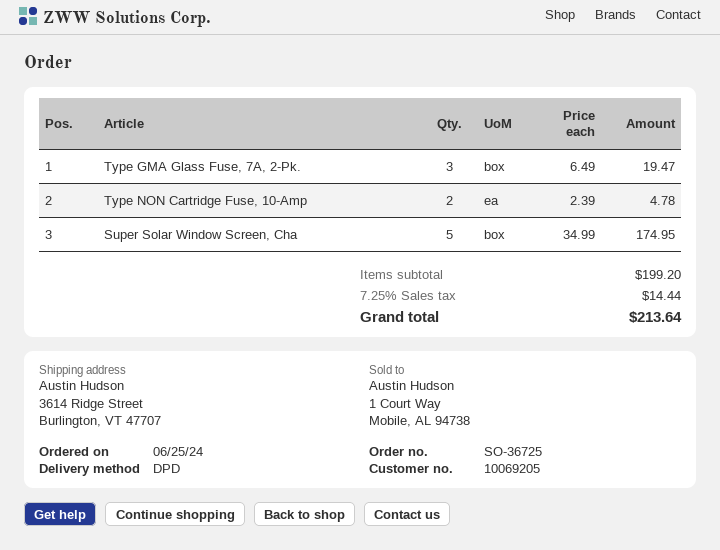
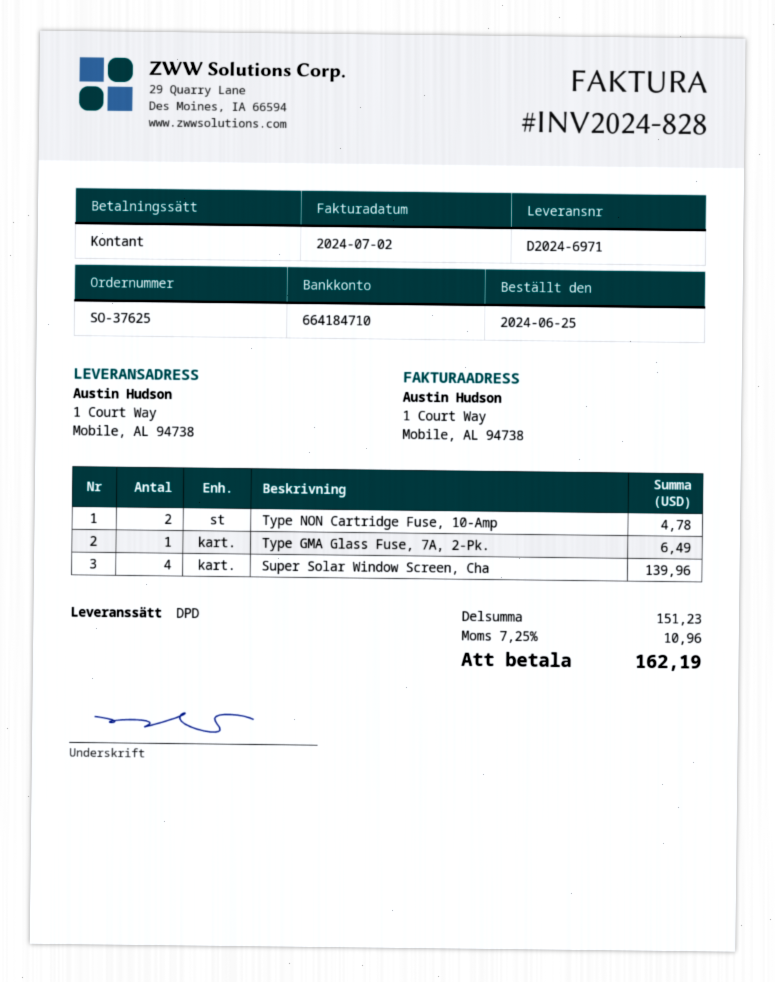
order number: SO-36725 -> SO-37625
ship to: 3614 Ridge Street, Burlington, VT 47707 -> 1 Court Way, Mobile, AL 94738
Type GMA Glass Fuse, 7A, 2-Pk.: 3 for 19.47 -> 1 for 6.49
Super Solar Window Screen, Cha: 5 for 174.95 -> 4 for 139.96
subtotal: 199.20 -> 151.23
tax: 7.25% = 14.44 -> 7.25% = 10.96
total: 213.64 -> 162.19

